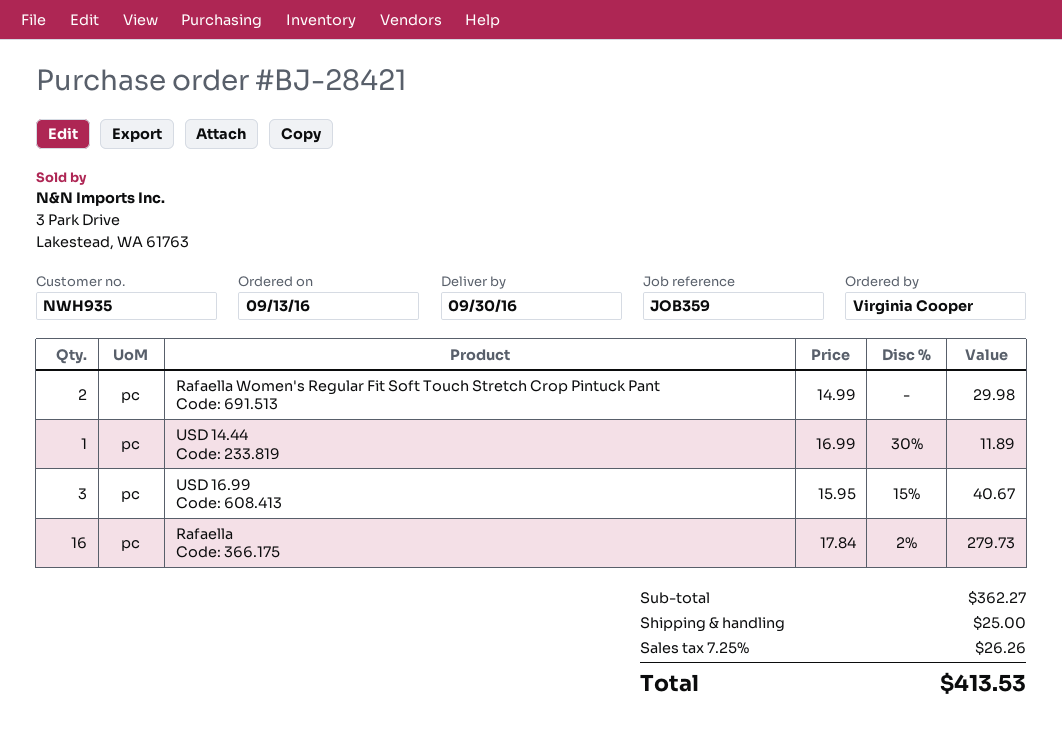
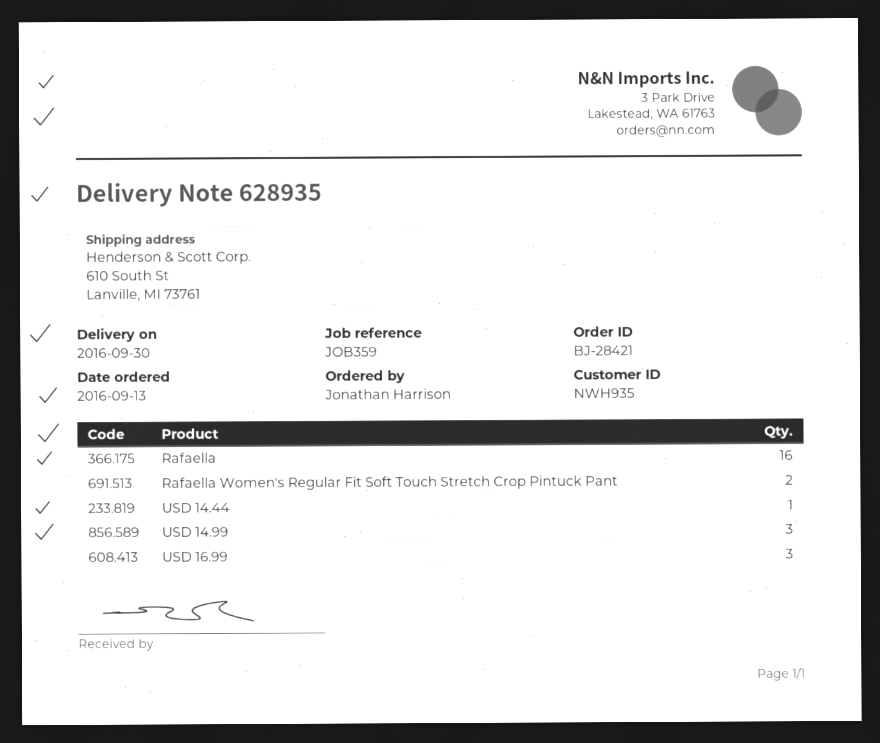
ordered by: Virginia Cooper -> Jonathan Harrison
USD 14.99: none -> 3

